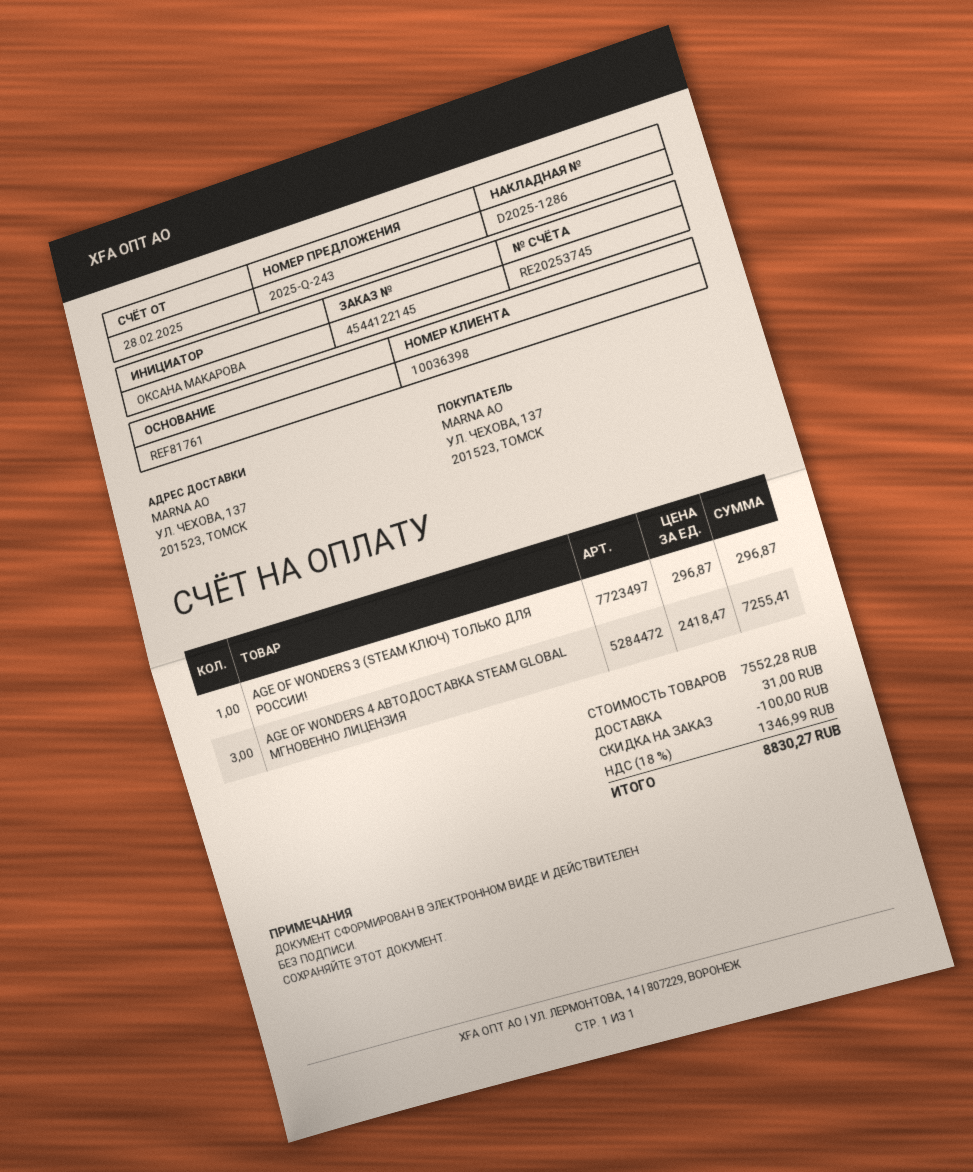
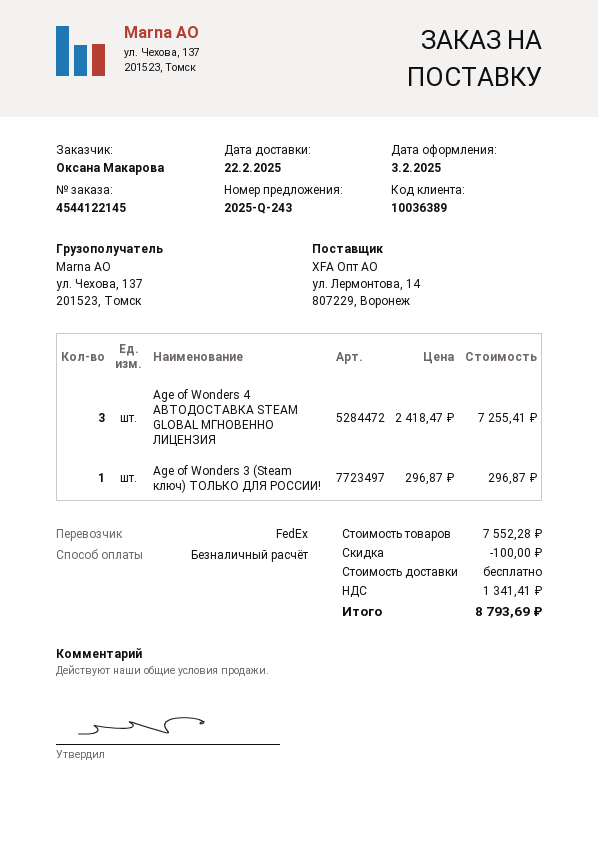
customer number: 10036398 -> 10036389
shipping: 31.00 -> 0.00
tax: 1346.99 -> 1341.41
total: 8830.27 -> 8793.69

